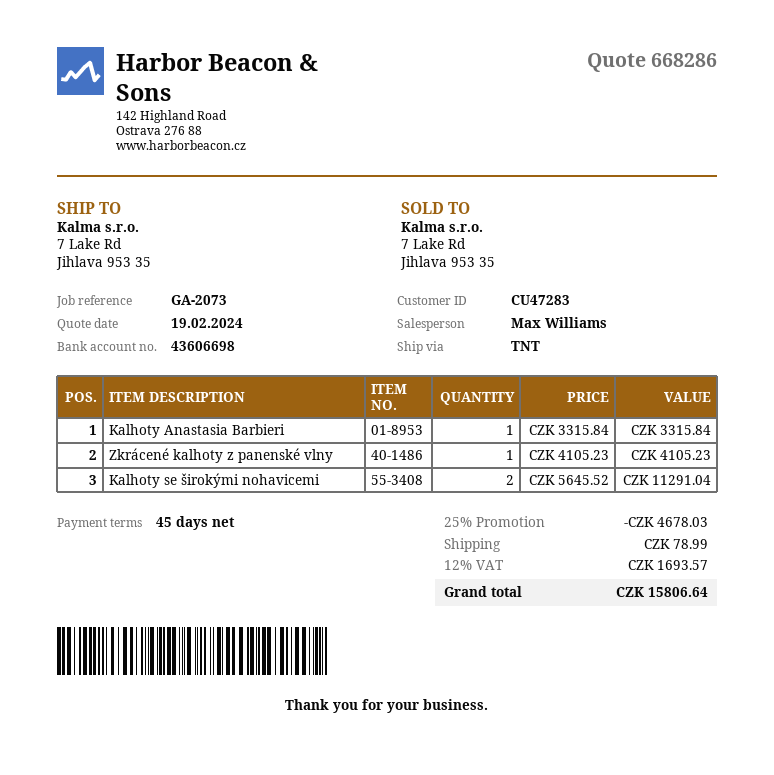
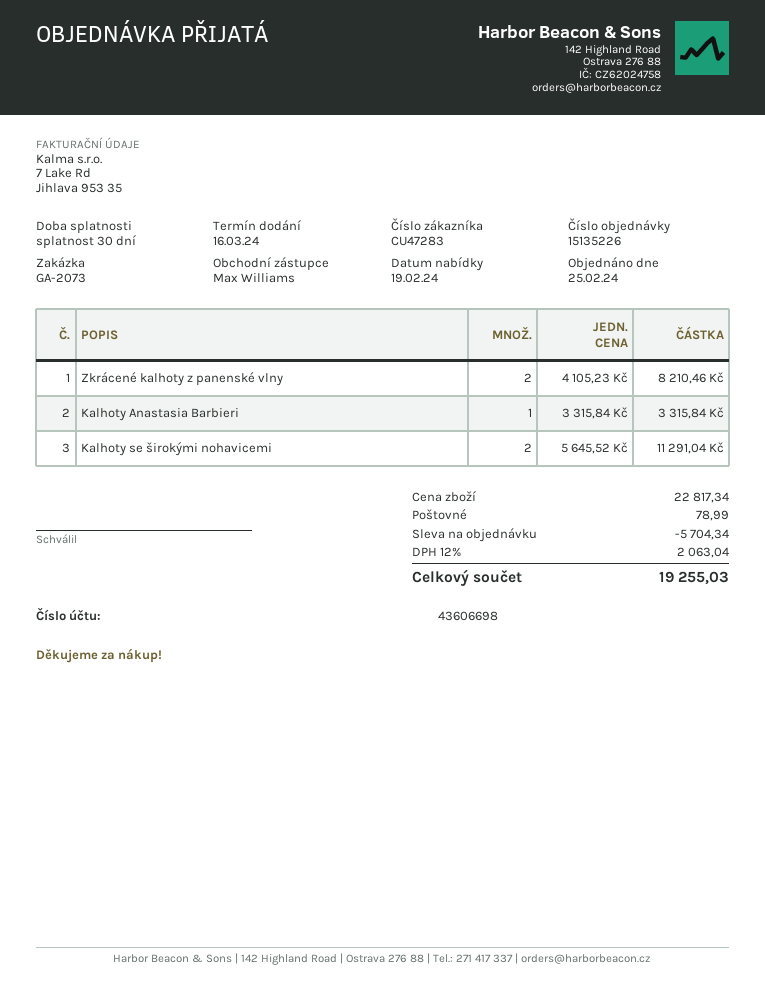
payment terms: 45 days -> 30 days
Zkrácené kalhoty z panenské vlny: 1 x 4105.23 = 4105.23 -> 2 x 4105.23 = 8210.46
discount: 4678.03 -> 5704.34
tax: 12% = 1693.57 -> 12% = 2063.04
total: 15806.64 -> 19255.03

